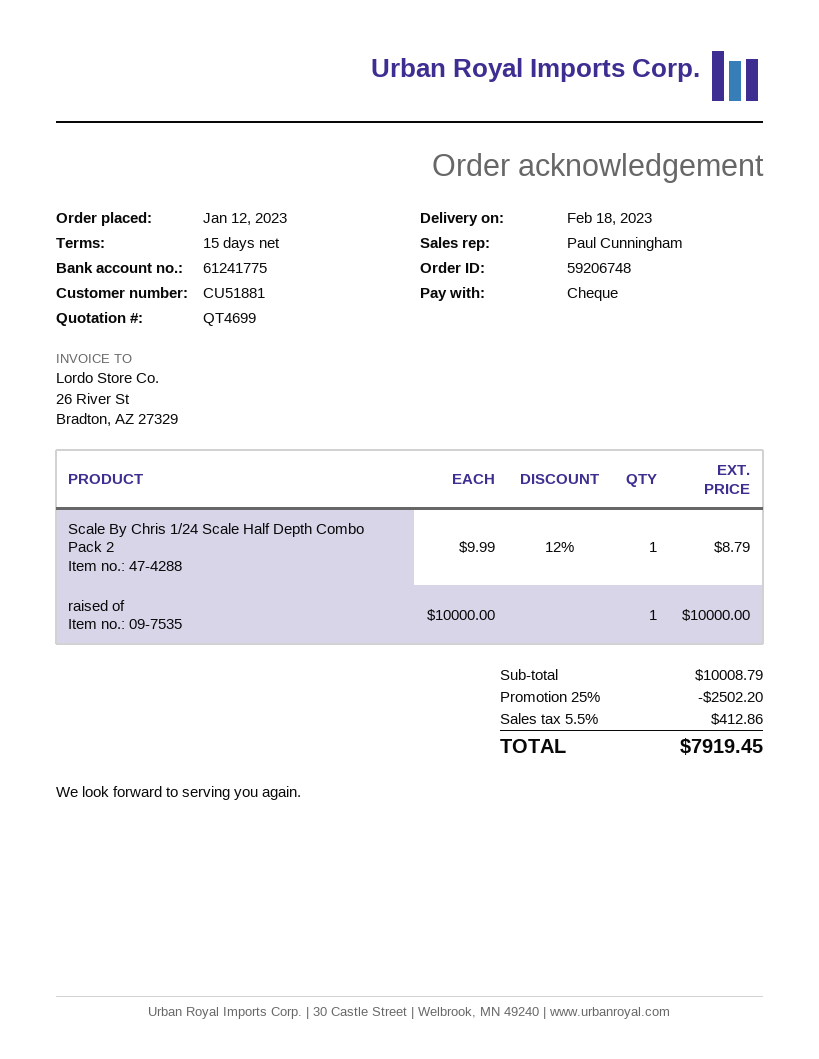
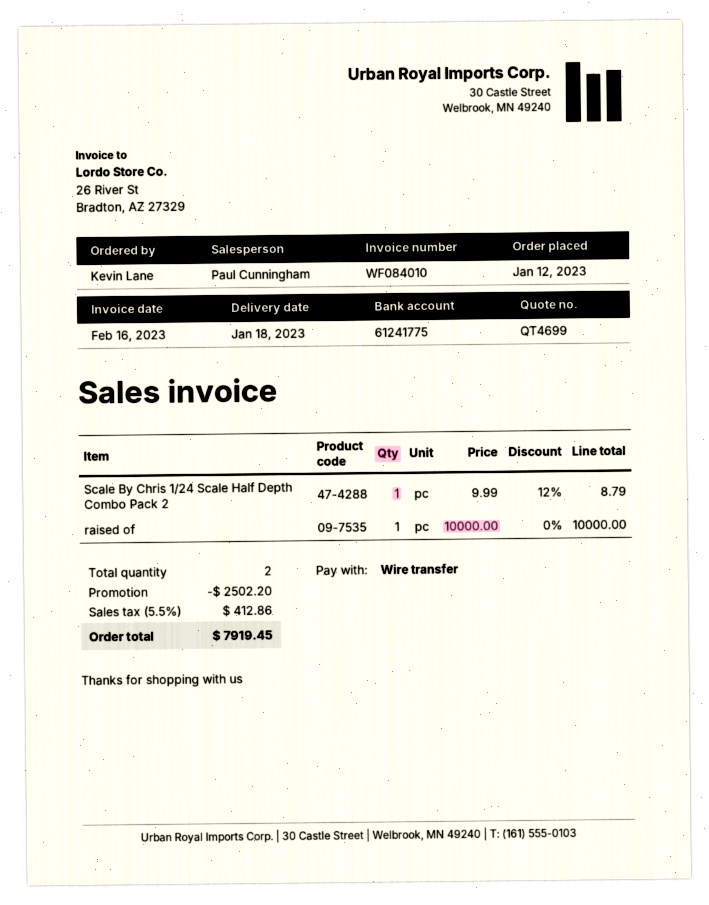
delivery date: 2023-02-18 -> 2023-01-18
payment method: cheque -> bank transfer

